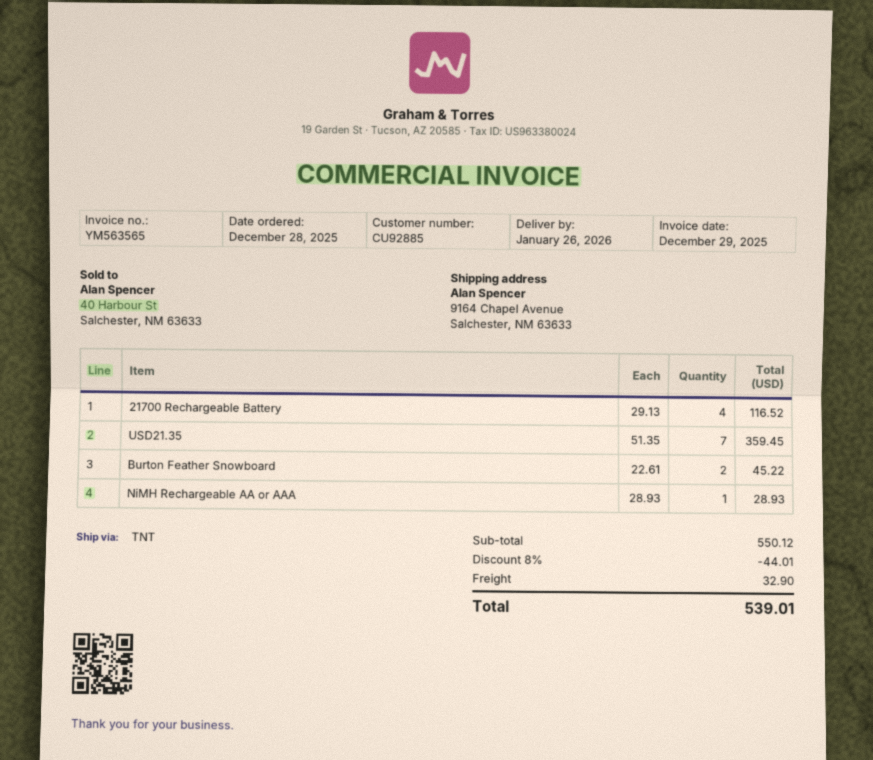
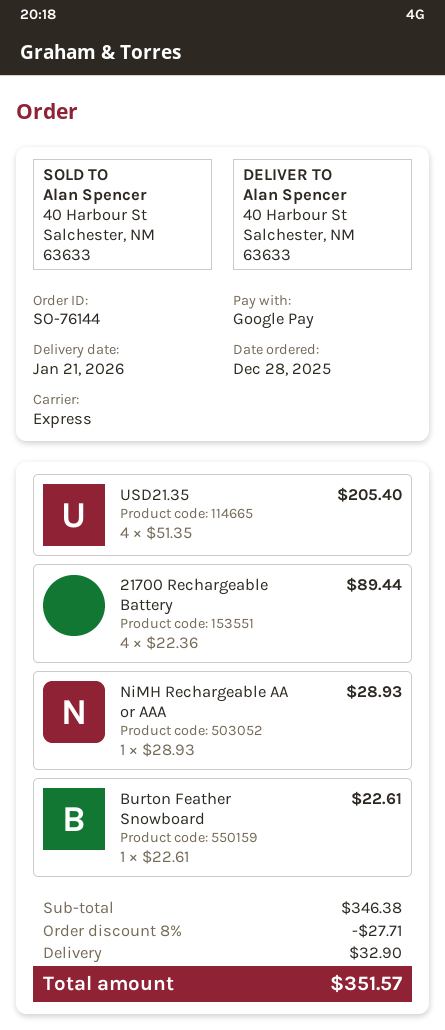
delivery date: 2026-01-26 -> 2026-01-21
shipping method: TNT -> express
ship to: 9164 Chapel Avenue, Salchester, NM 63633 -> 40 Harbour St, Salchester, NM 63633
21700 Rechargeable Battery: 4 x 29.13 = 116.52 -> 4 x 22.36 = 89.44
USD21.35: 7 x 51.35 = 359.45 -> 4 x 51.35 = 205.40
Burton Feather Snowboard: 2 x 22.61 = 45.22 -> 1 x 22.61 = 22.61
subtotal: 550.12 -> 346.38
discount: 8% = 44.01 -> 8% = 27.71
total: 539.01 -> 351.57

